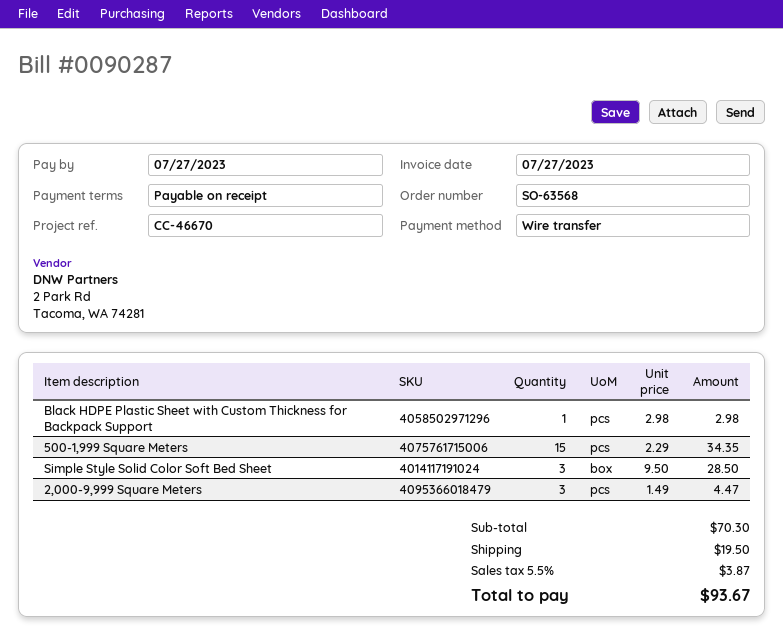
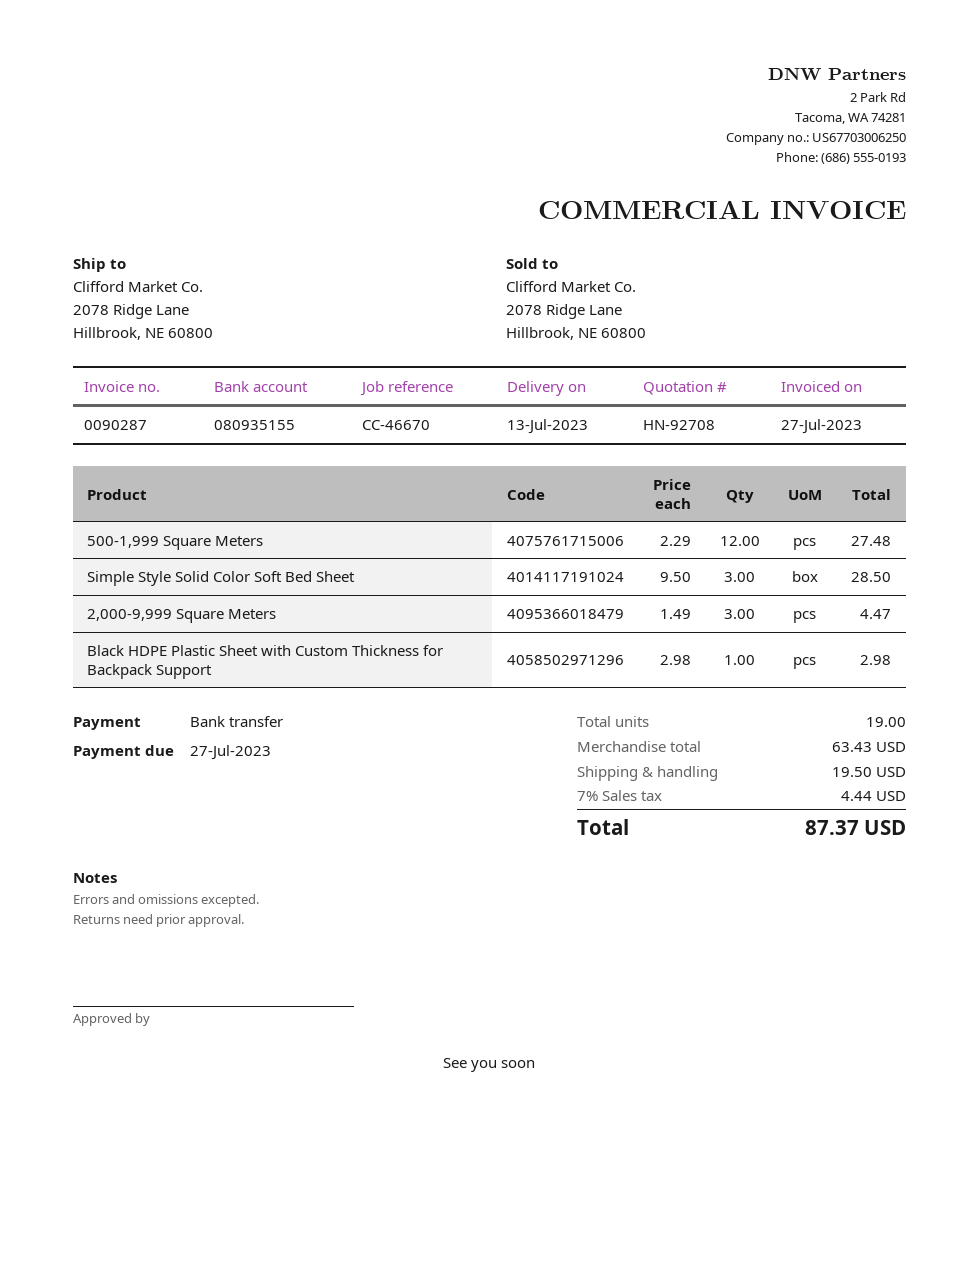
500-1,999 Square Meters: 15 x 2.29 = 34.35 -> 12 x 2.29 = 27.48
subtotal: 70.30 -> 63.43
tax: 5.5% = 3.87 -> 7% = 4.44
total: 93.67 -> 87.37

